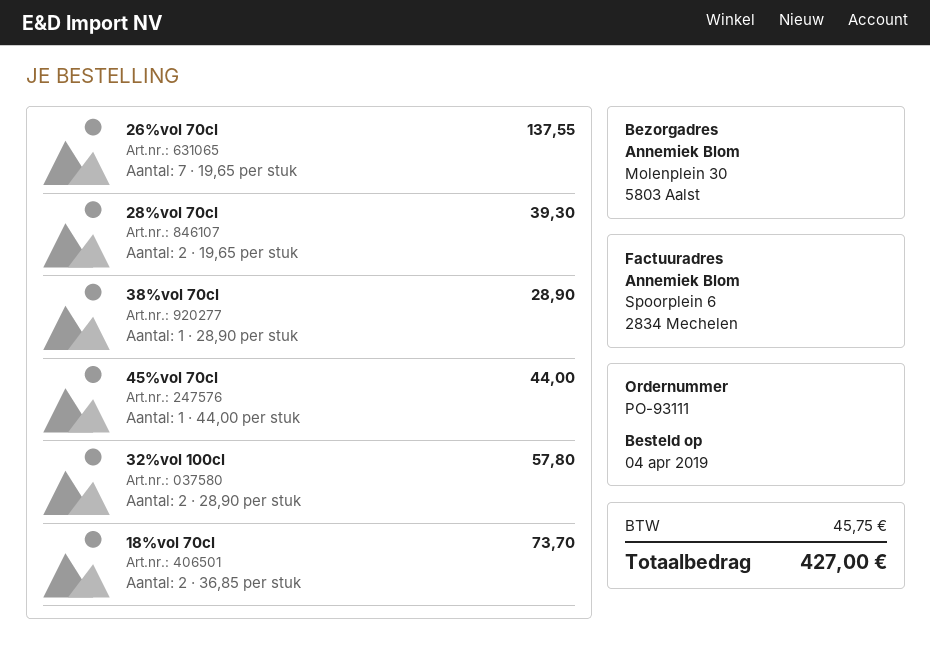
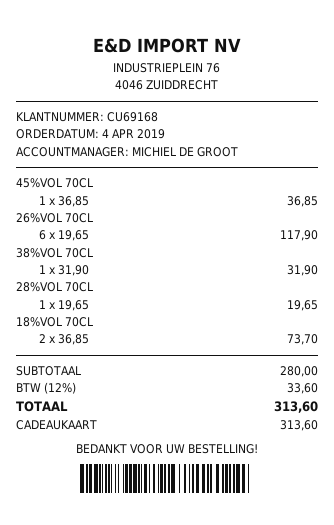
26%vol 70cl: 7 x 19.65 = 137.55 -> 6 x 19.65 = 117.90
28%vol 70cl: 2 x 19.65 = 39.30 -> 1 x 19.65 = 19.65
38%vol 70cl: 1 x 28.90 = 28.90 -> 1 x 31.90 = 31.90
45%vol 70cl: 1 x 44.00 = 44.00 -> 1 x 36.85 = 36.85
32%vol 100cl: 2 x 28.90 = 57.80 -> none
tax: 45.75 -> 33.60
total: 427.00 -> 313.60

